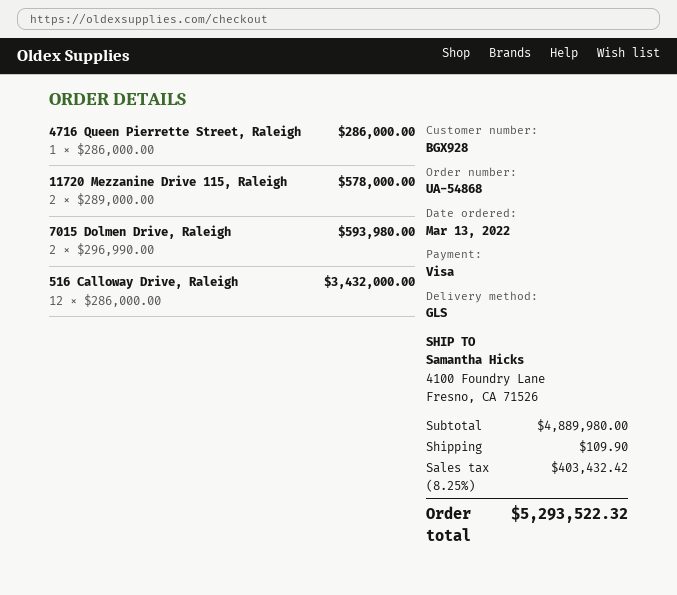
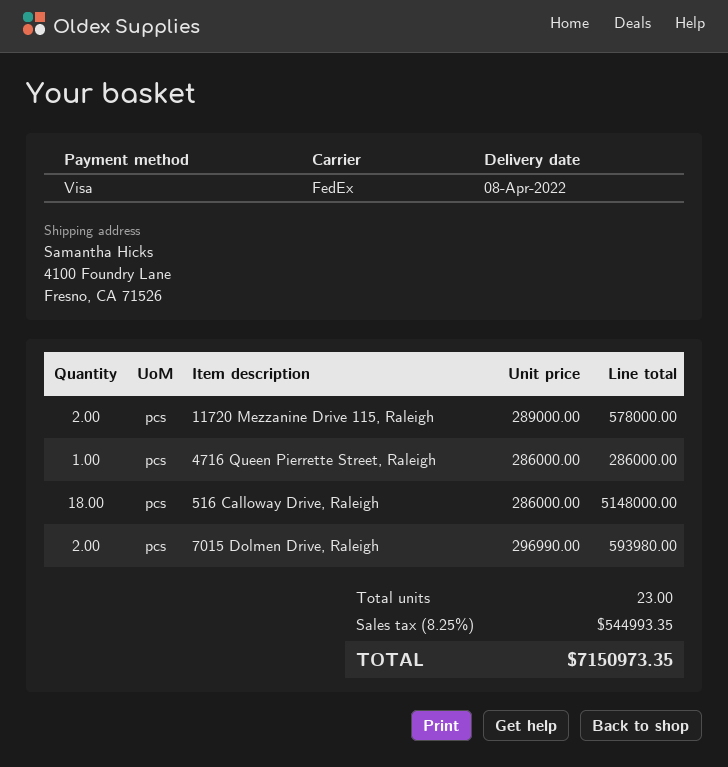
shipping method: GLS -> FedEx
516 Calloway Drive, Raleigh: 12 x 286000.00 = 3432000.00 -> 18 x 286000.00 = 5148000.00
shipping: 109.90 -> none
tax: 8.25% = 403432.42 -> 8.25% = 544993.35
total: 5293522.32 -> 7150973.35

